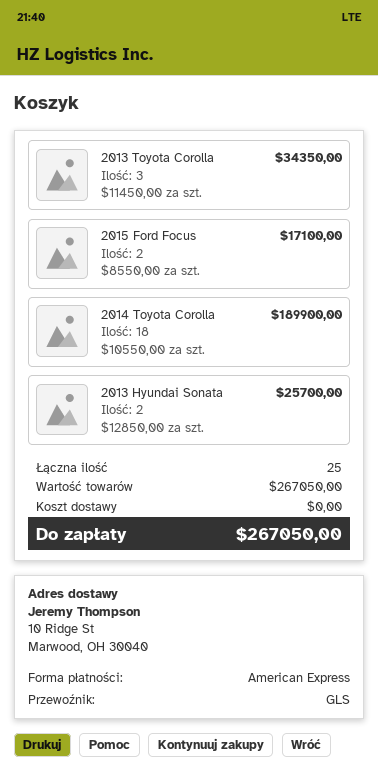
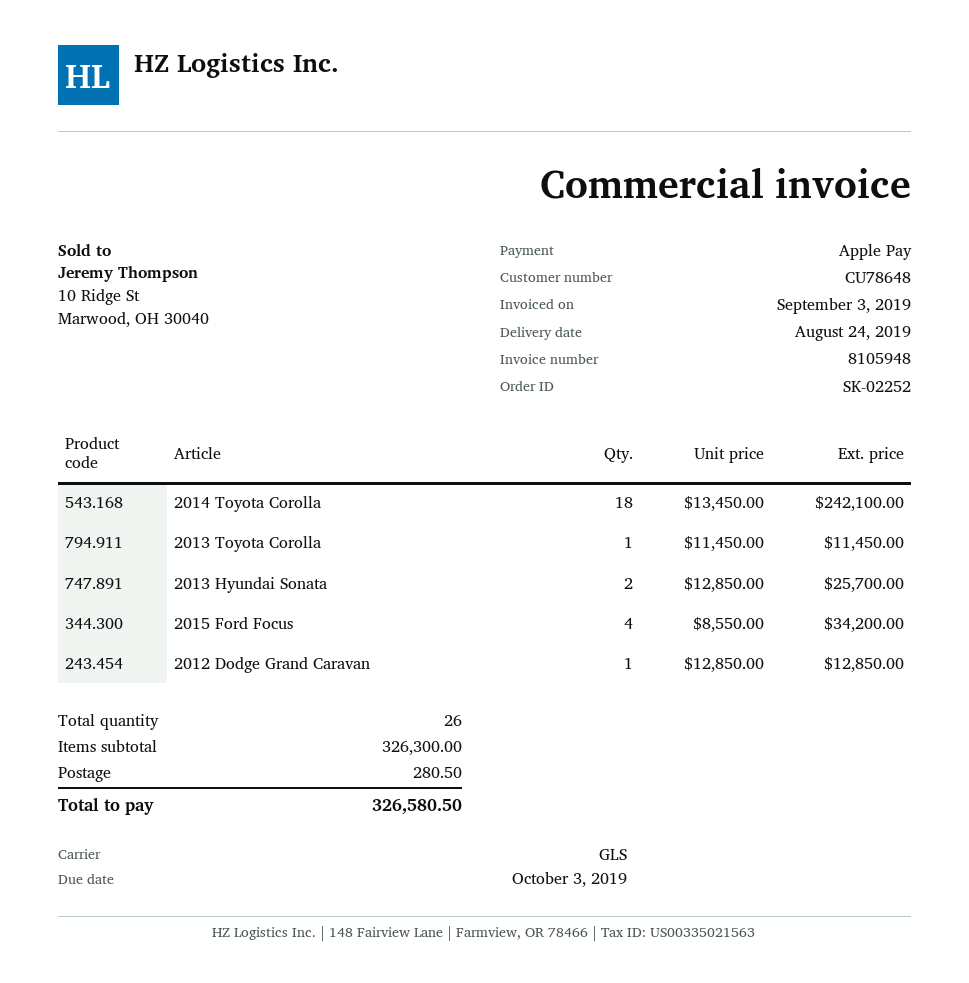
payment method: American Express -> Apple Pay
2013 Toyota Corolla: 3 x 11450.00 = 34350.00 -> 1 x 11450.00 = 11450.00
2015 Ford Focus: 2 x 8550.00 = 17100.00 -> 4 x 8550.00 = 34200.00
2014 Toyota Corolla: 18 x 10550.00 = 189900.00 -> 18 x 13450.00 = 242100.00
2012 Dodge Grand Caravan: none -> 1 x 12850.00 = 12850.00
total quantity: 25 -> 26
subtotal: 267050.00 -> 326300.00
shipping: 0.00 -> 280.50
total: 267050.00 -> 326580.50

